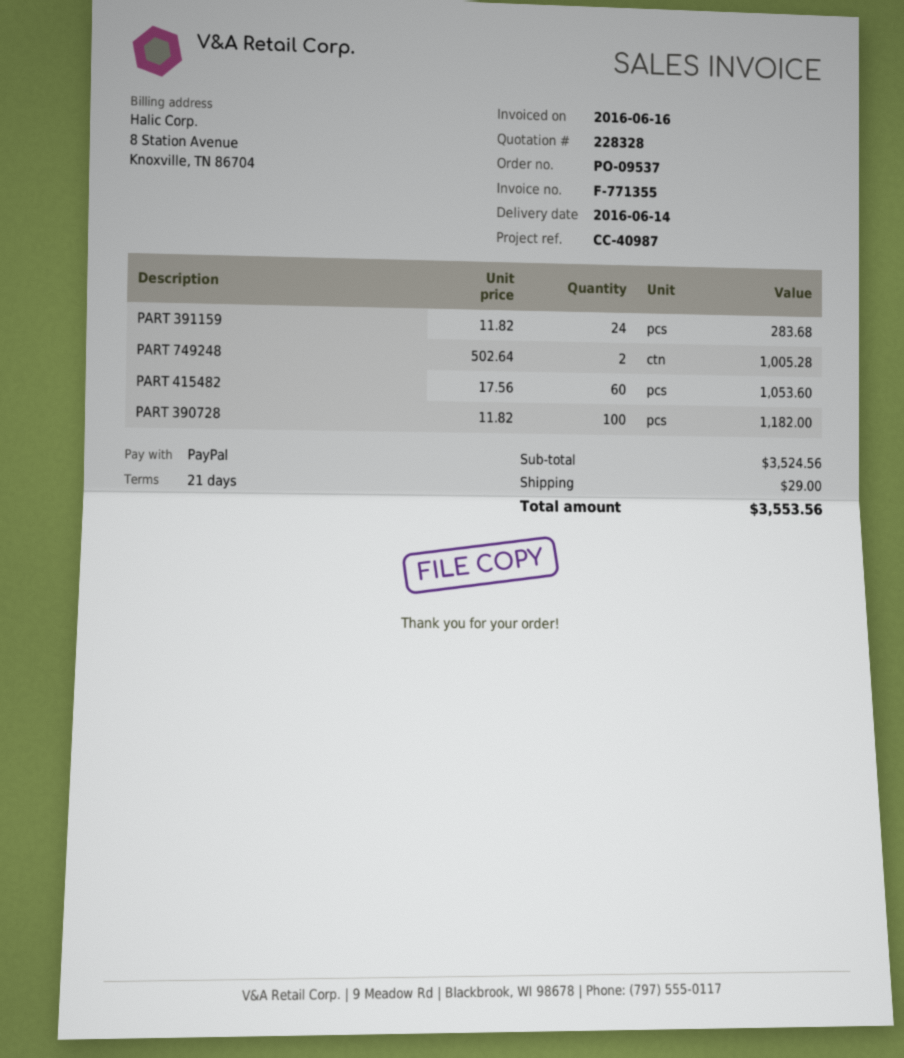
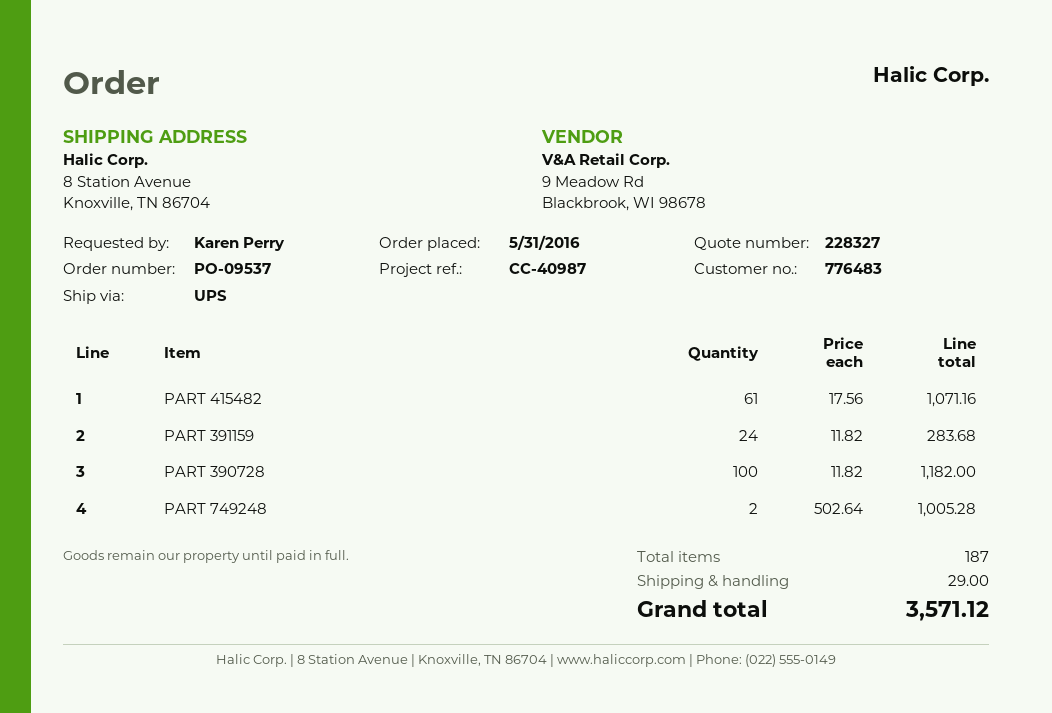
quote number: 228328 -> 228327
PART 415482: 60 x 17.56 = 1053.60 -> 61 x 17.56 = 1071.16
total: 3553.56 -> 3571.12

